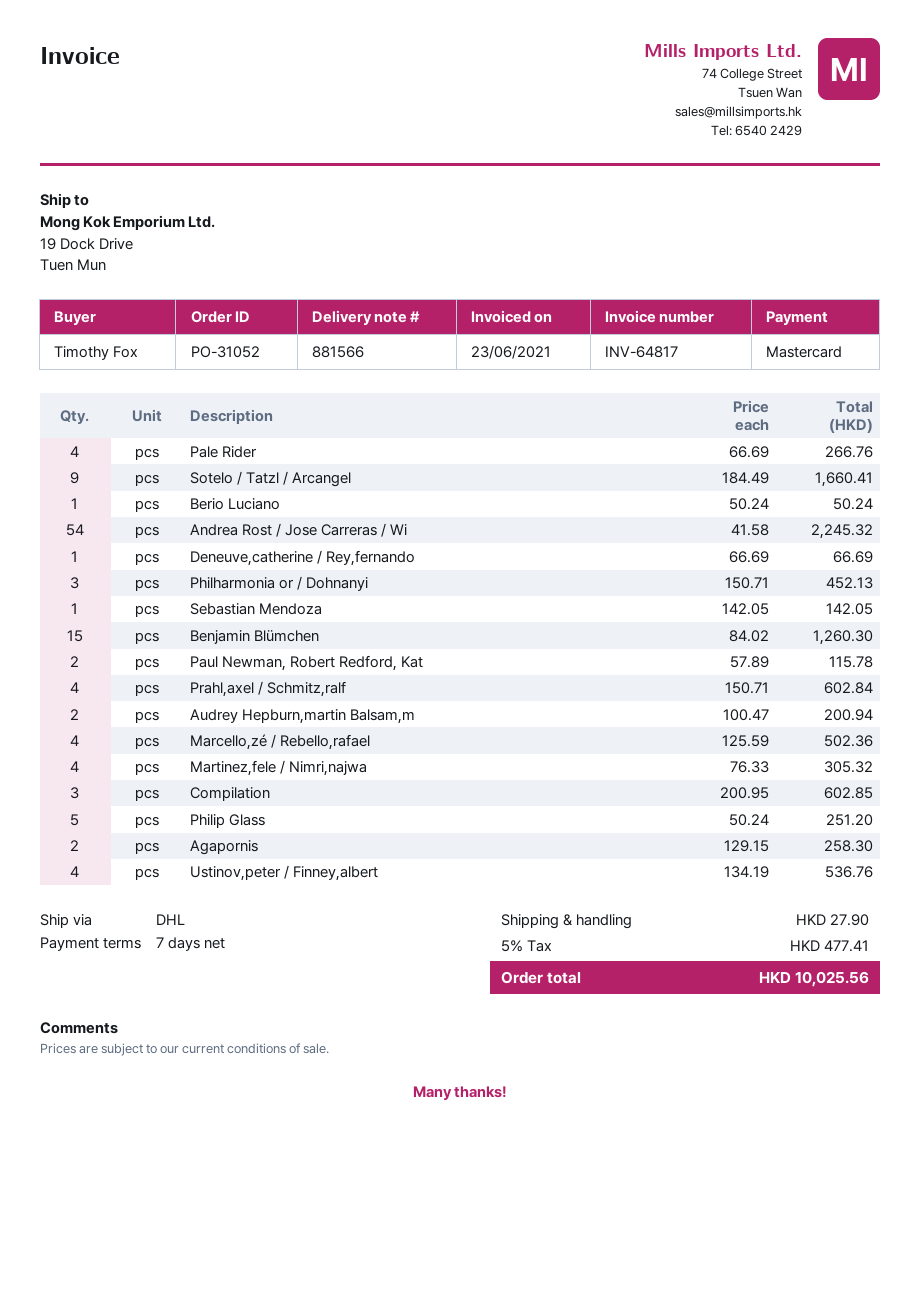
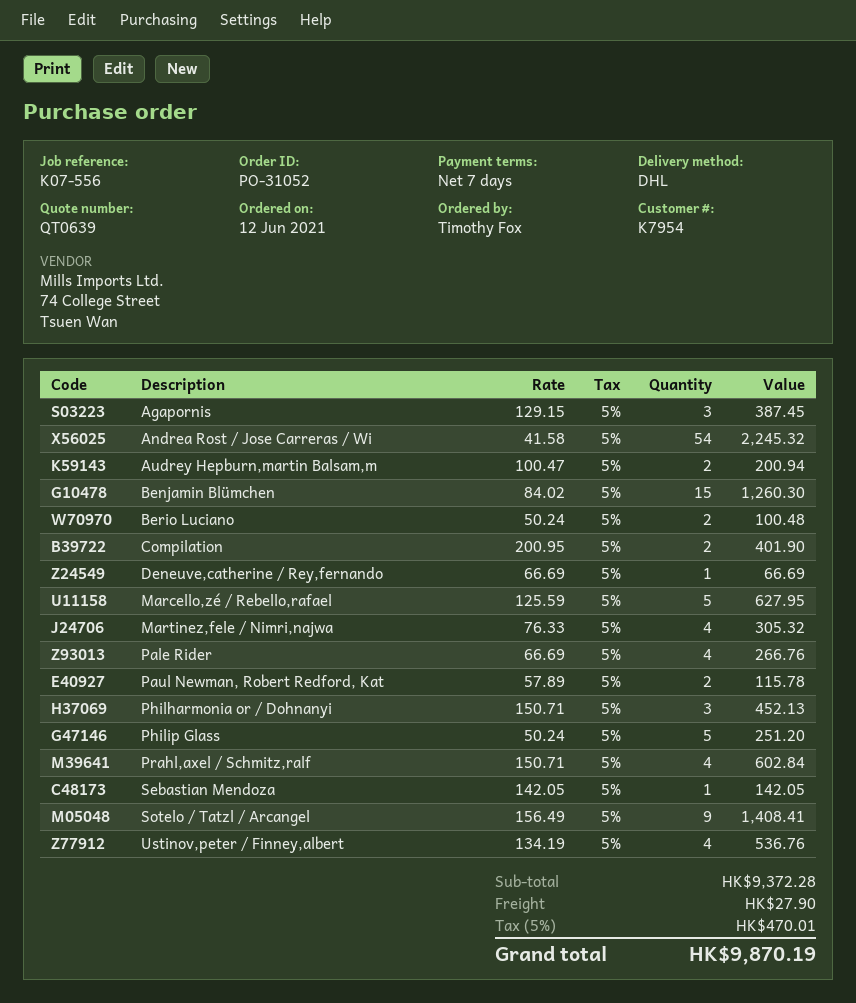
Sotelo / Tatzl / Arcangel: 9 x 184.49 = 1660.41 -> 9 x 156.49 = 1408.41
Berio Luciano: 1 x 50.24 = 50.24 -> 2 x 50.24 = 100.48
Marcello,zé / Rebello,rafael: 4 x 125.59 = 502.36 -> 5 x 125.59 = 627.95
Compilation: 3 x 200.95 = 602.85 -> 2 x 200.95 = 401.90
Agapornis: 2 x 129.15 = 258.30 -> 3 x 129.15 = 387.45
tax: 5% = 477.41 -> 5% = 470.01
total: 10025.56 -> 9870.19

